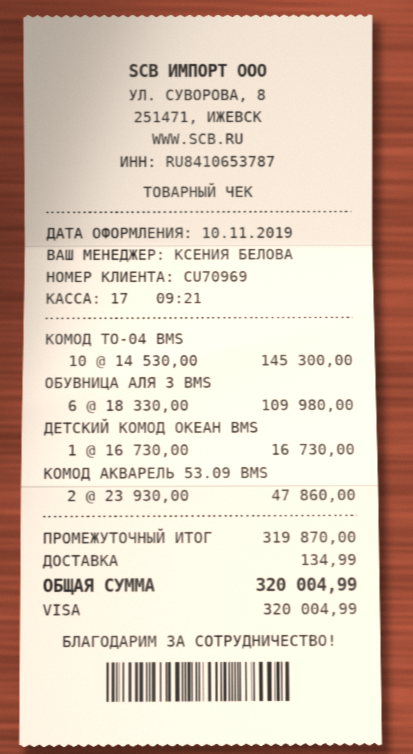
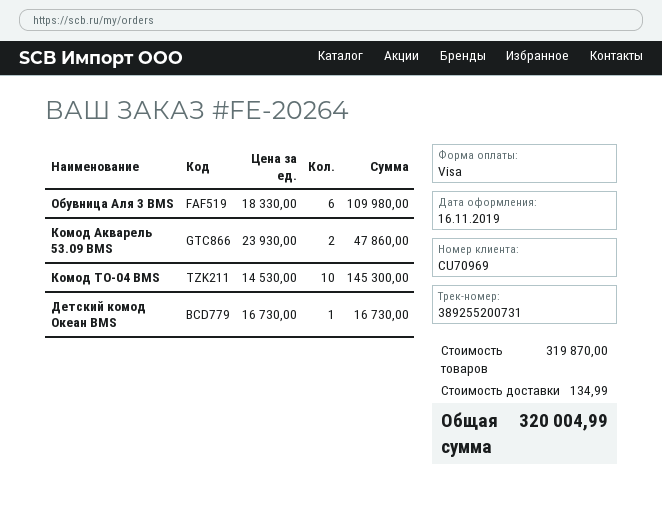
order date: 2019-11-10 -> 2019-11-16

